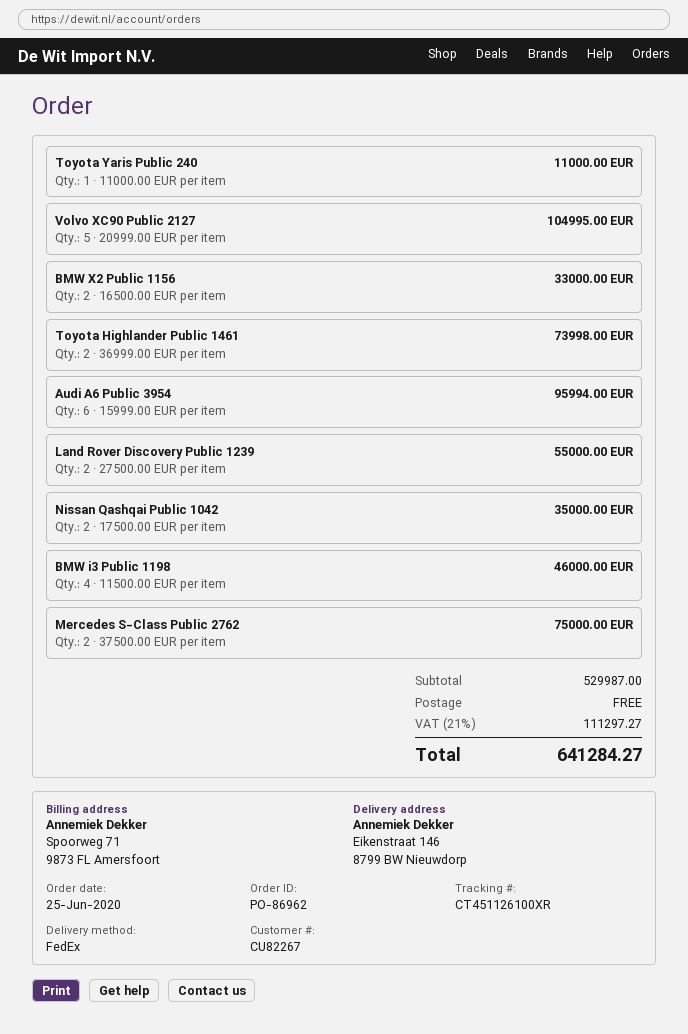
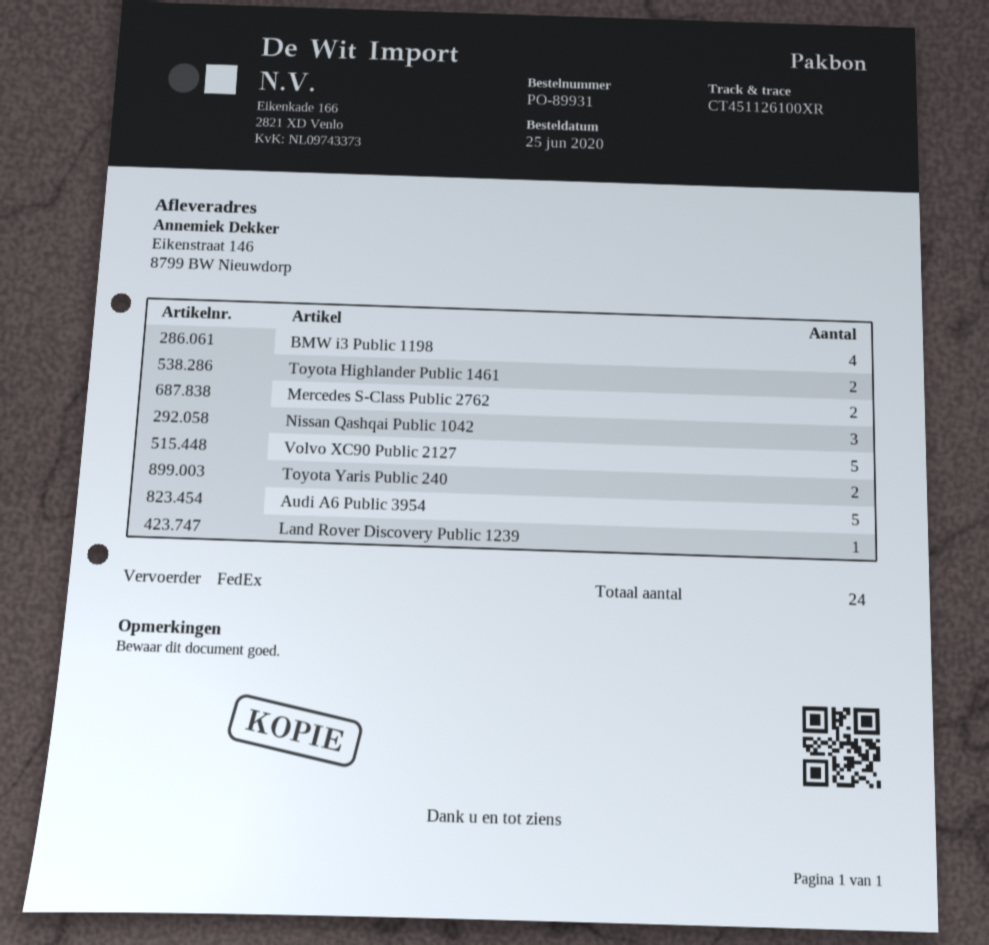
order number: PO-86962 -> PO-89931
Toyota Yaris Public 240: 1 -> 2
BMW X2 Public 1156: 2 -> none
Audi A6 Public 3954: 6 -> 5
Land Rover Discovery Public 1239: 2 -> 1
Nissan Qashqai Public 1042: 2 -> 3

